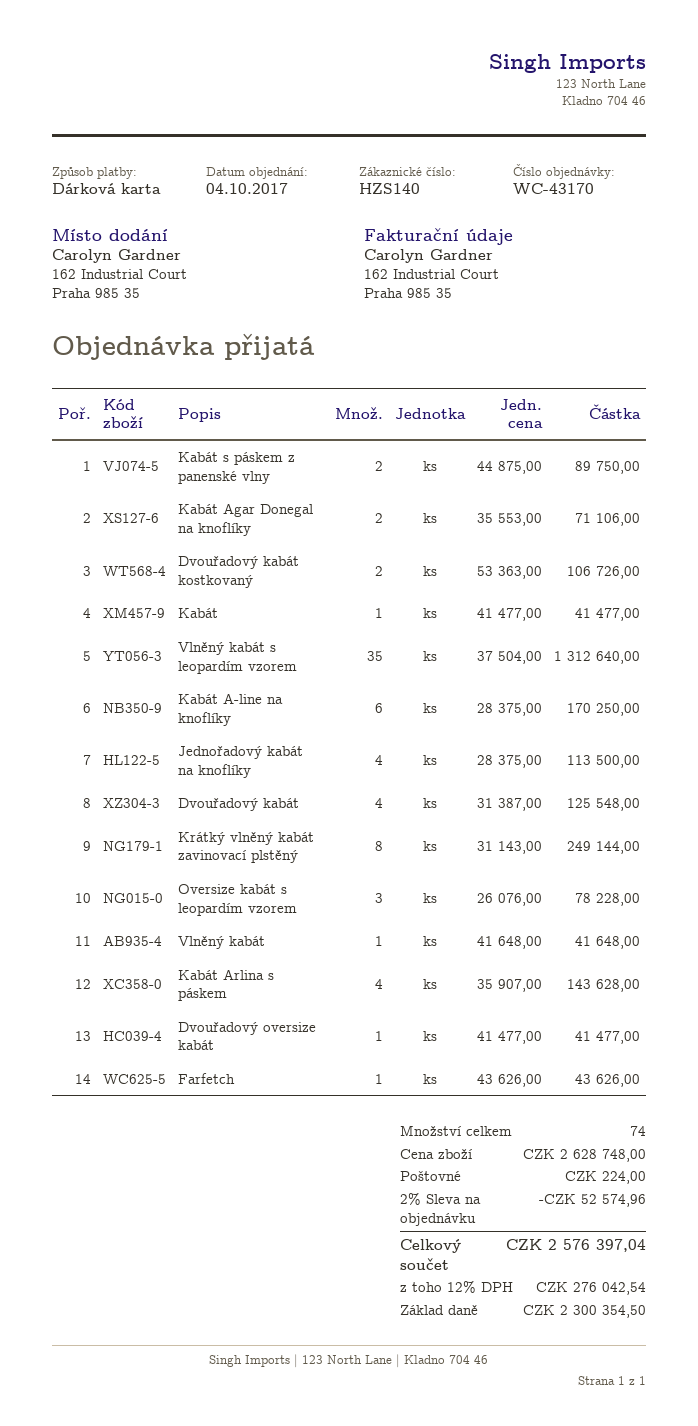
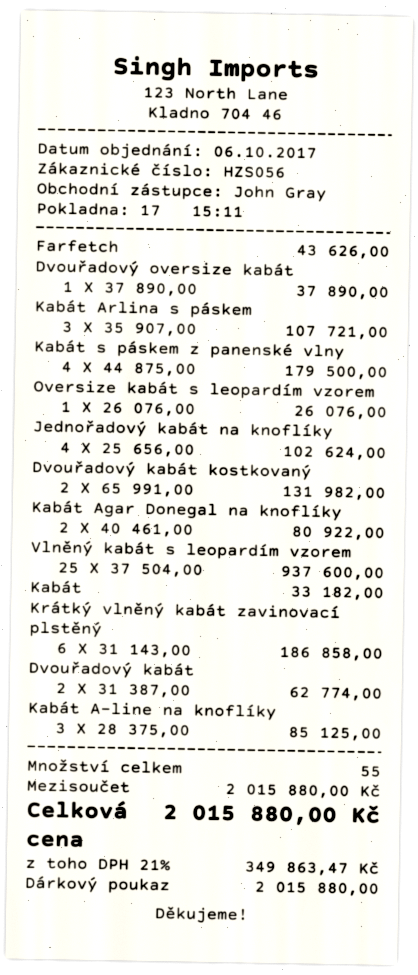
order date: 2017-10-04 -> 2017-10-06
customer number: HZS140 -> HZS056
Kabát s páskem z panenské vlny: 2 x 44875.00 = 89750.00 -> 4 x 44875.00 = 179500.00
Kabát Agar Donegal na knoflíky: 2 x 35553.00 = 71106.00 -> 2 x 40461.00 = 80922.00
Dvouřadový kabát kostkovaný: 2 x 53363.00 = 106726.00 -> 2 x 65991.00 = 131982.00
Kabát: 1 x 41477.00 = 41477.00 -> 1 x 33182.00 = 33182.00
Vlněný kabát s leopardím vzorem: 35 x 37504.00 = 1312640.00 -> 25 x 37504.00 = 937600.00
Kabát A-line na knoflíky: 6 x 28375.00 = 170250.00 -> 3 x 28375.00 = 85125.00
Jednořadový kabát na knoflíky: 4 x 28375.00 = 113500.00 -> 4 x 25656.00 = 102624.00
Dvouřadový kabát: 4 x 31387.00 = 125548.00 -> 2 x 31387.00 = 62774.00
Krátký vlněný kabát zavinovací plstěný: 8 x 31143.00 = 249144.00 -> 6 x 31143.00 = 186858.00
Oversize kabát s leopardím vzorem: 3 x 26076.00 = 78228.00 -> 1 x 26076.00 = 26076.00
Vlněný kabát: 1 x 41648.00 = 41648.00 -> none
Kabát Arlina s páskem: 4 x 35907.00 = 143628.00 -> 3 x 35907.00 = 107721.00
Dvouřadový oversize kabát: 1 x 41477.00 = 41477.00 -> 1 x 37890.00 = 37890.00
total quantity: 74 -> 55
subtotal: 2628748.00 -> 2015880.00
discount: 2% = 52574.96 -> none
shipping: 224.00 -> none
tax: 12% = 276042.54 -> 21% = 349863.47
total: 2576397.04 -> 2015880.00

